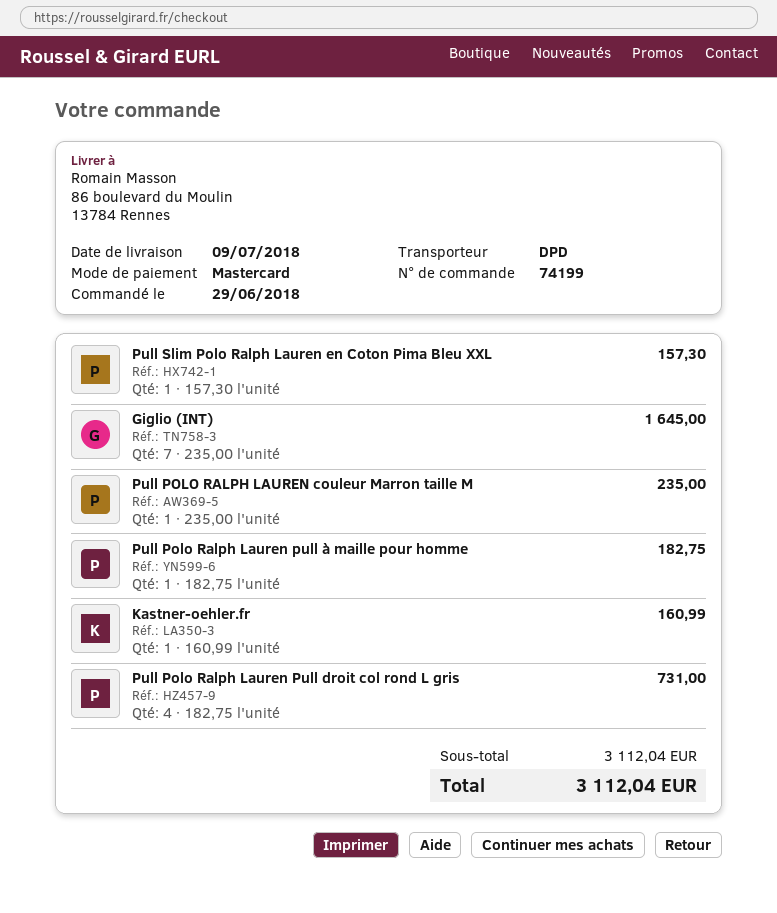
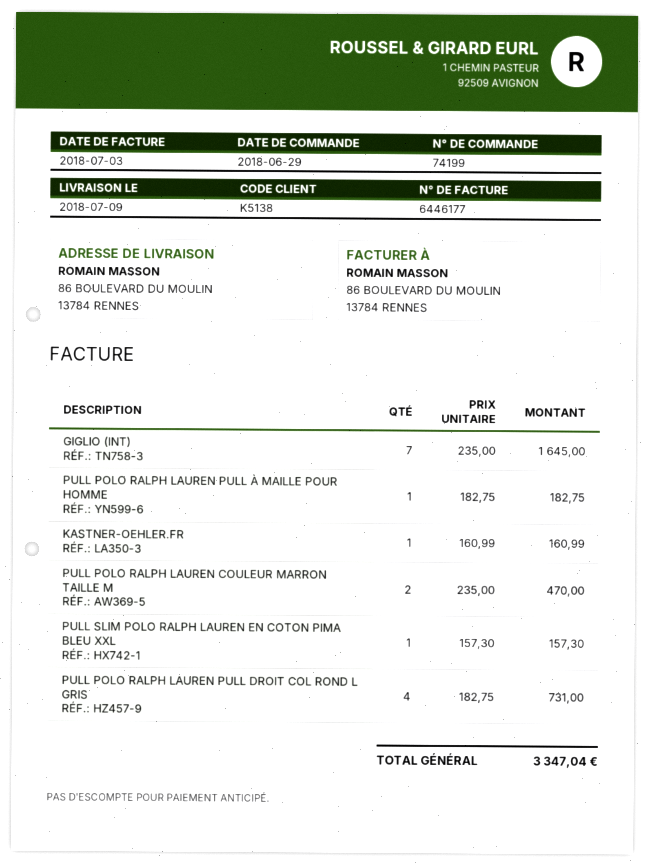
Pull POLO RALPH LAUREN couleur Marron taille M: 1 x 235.00 = 235.00 -> 2 x 235.00 = 470.00
total: 3112.04 -> 3347.04

